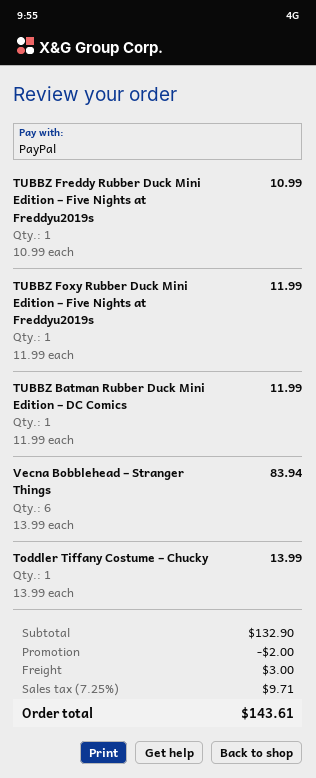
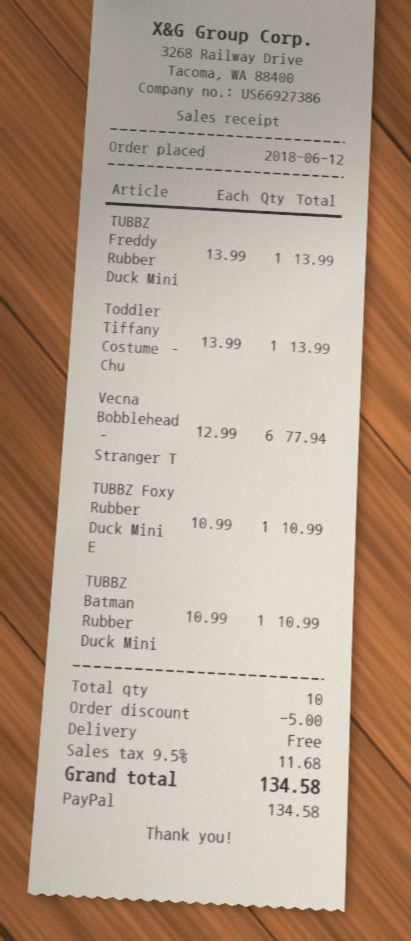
TUBBZ Freddy Rubber Duck Mini Edition – Five Nights at Freddyu2019s: 1 x 10.99 = 10.99 -> 1 x 13.99 = 13.99
TUBBZ Foxy Rubber Duck Mini Edition – Five Nights at Freddyu2019s: 1 x 11.99 = 11.99 -> 1 x 10.99 = 10.99
TUBBZ Batman Rubber Duck Mini Edition – DC Comics: 1 x 11.99 = 11.99 -> 1 x 10.99 = 10.99
Vecna Bobblehead – Stranger Things: 6 x 13.99 = 83.94 -> 6 x 12.99 = 77.94
discount: 2.00 -> 5.00
shipping: 3.00 -> 0.00
tax: 7.25% = 9.71 -> 9.5% = 11.68
total: 143.61 -> 134.58

